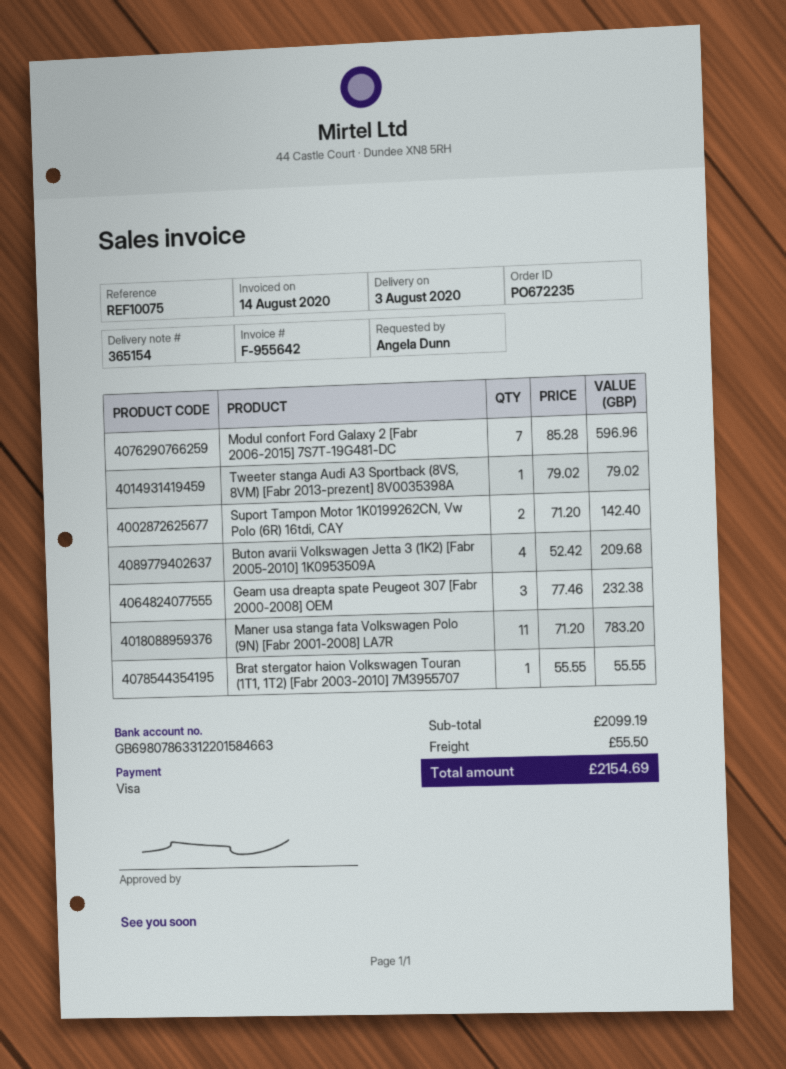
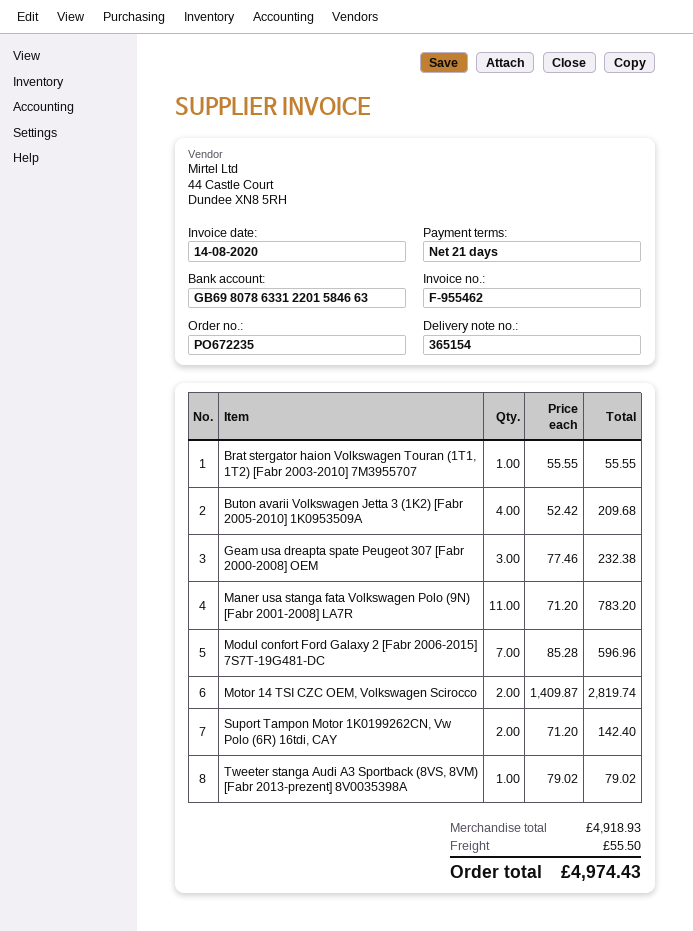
invoice number: F-955642 -> F-955462
Motor 14 TSI CZC OEM, Volkswagen Scirocco: none -> 2 x 1409.87 = 2819.74
subtotal: 2099.19 -> 4918.93
total: 2154.69 -> 4974.43

